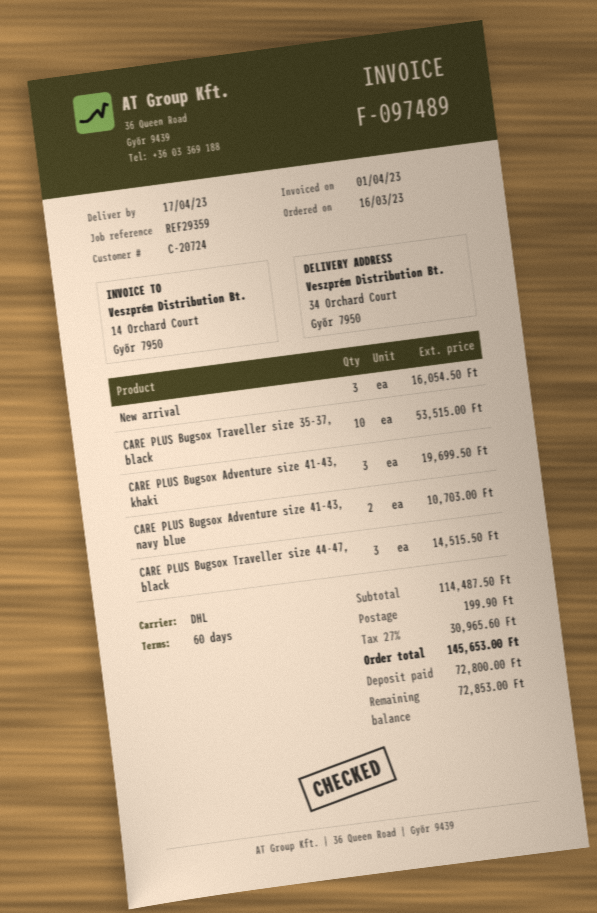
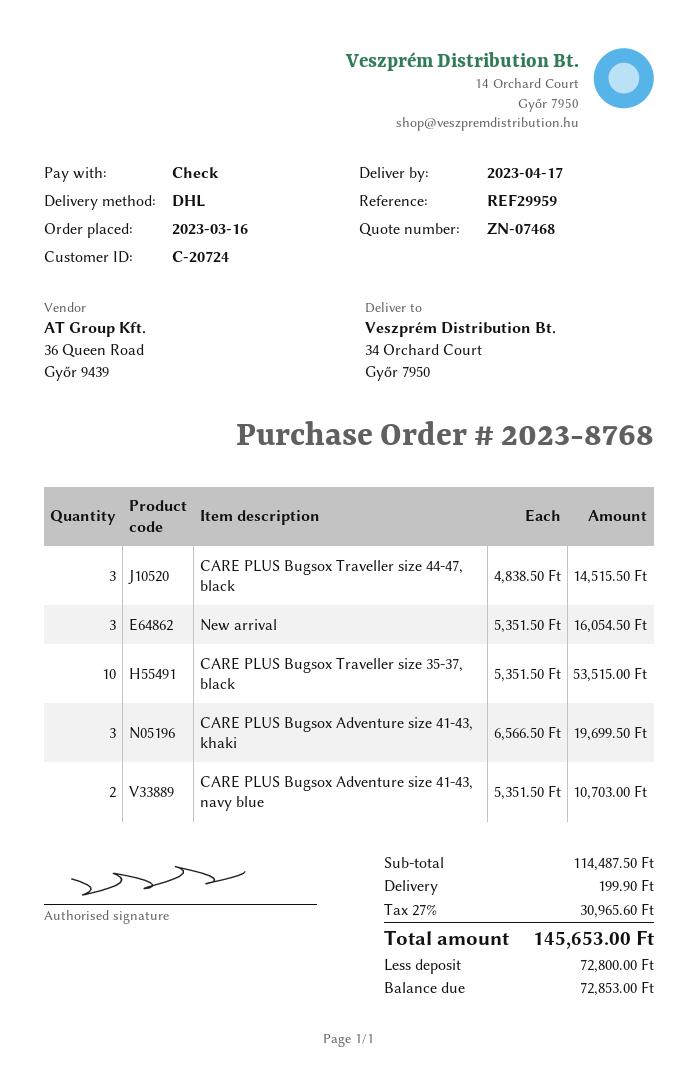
reference: REF29359 -> REF29959

